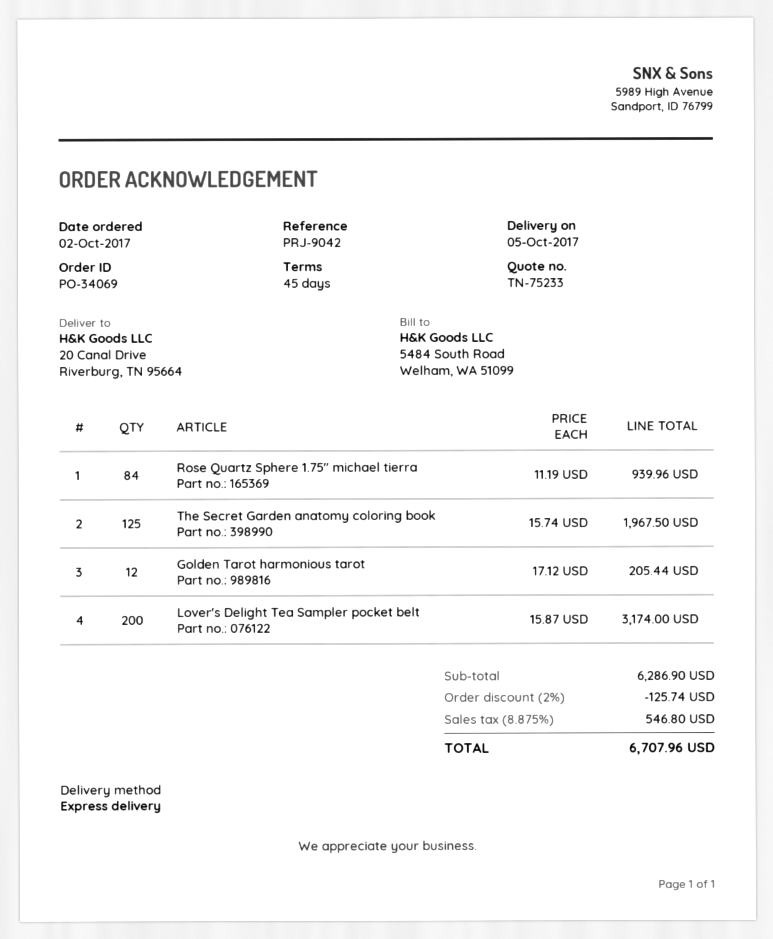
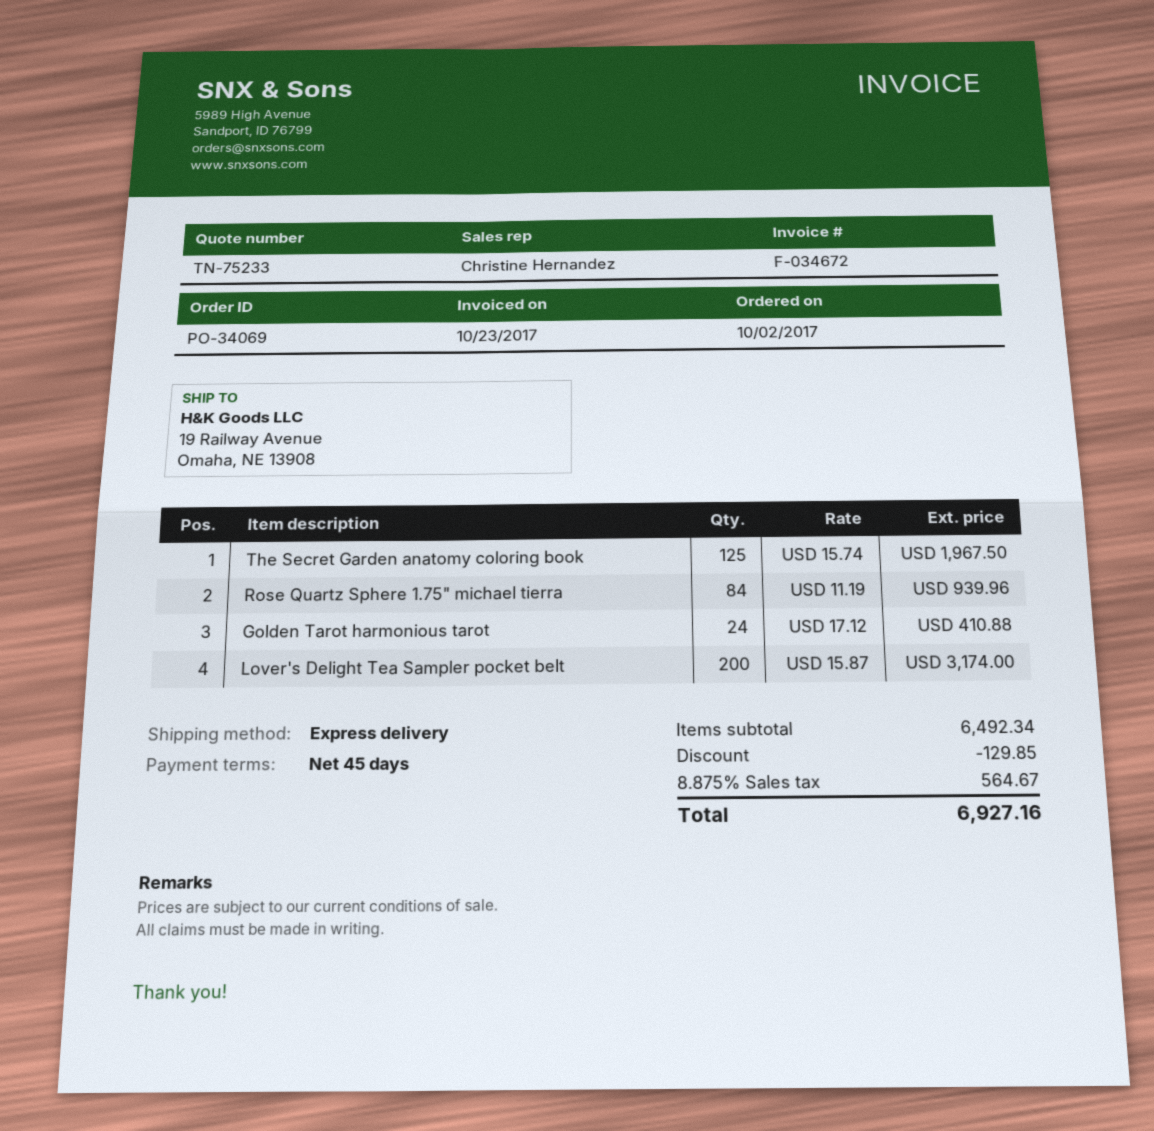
ship to: 20 Canal Drive, Riverburg, TN 95664 -> 19 Railway Avenue, Omaha, NE 13908
Golden Tarot harmonious tarot: 12 x 17.12 = 205.44 -> 24 x 17.12 = 410.88
subtotal: 6286.90 -> 6492.34
discount: 125.74 -> 129.85
tax: 8.875% = 546.80 -> 8.875% = 564.67
total: 6707.96 -> 6927.16

